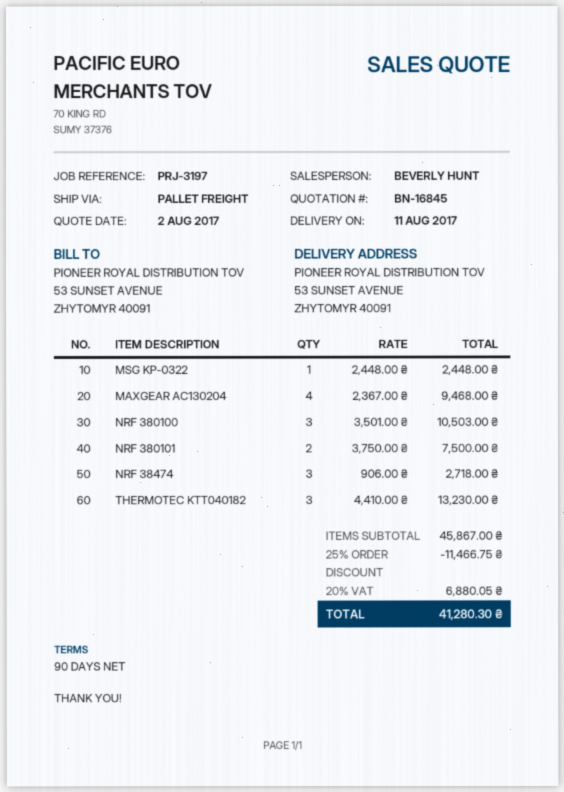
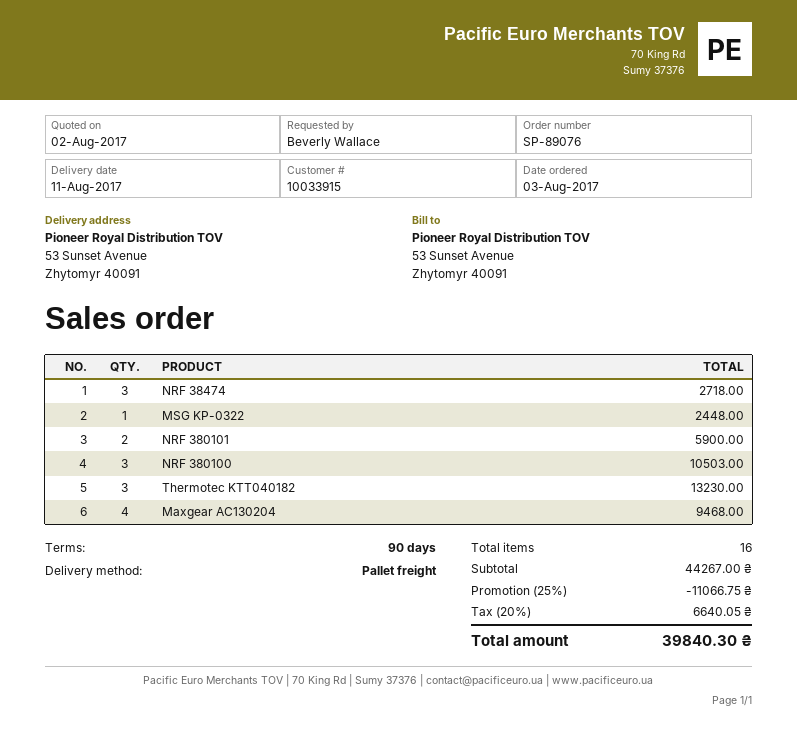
NRF 380101: 2 for 7500.00 -> 2 for 5900.00
subtotal: 45867.00 -> 44267.00
discount: 25% = 11466.75 -> 25% = 11066.75
tax: 20% = 6880.05 -> 20% = 6640.05
total: 41280.30 -> 39840.30

